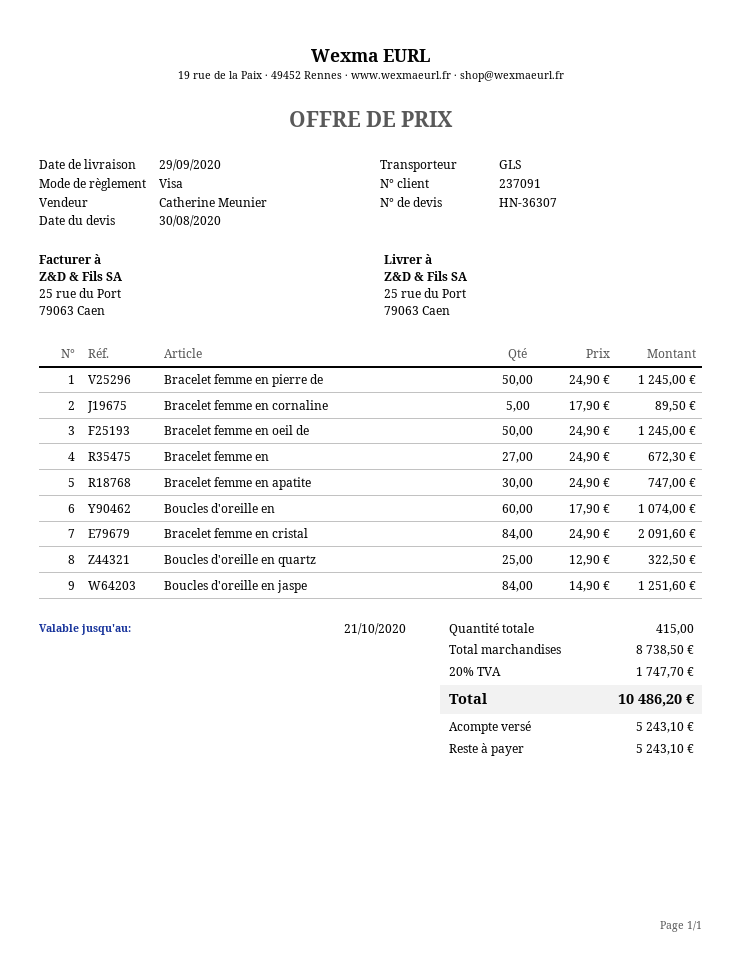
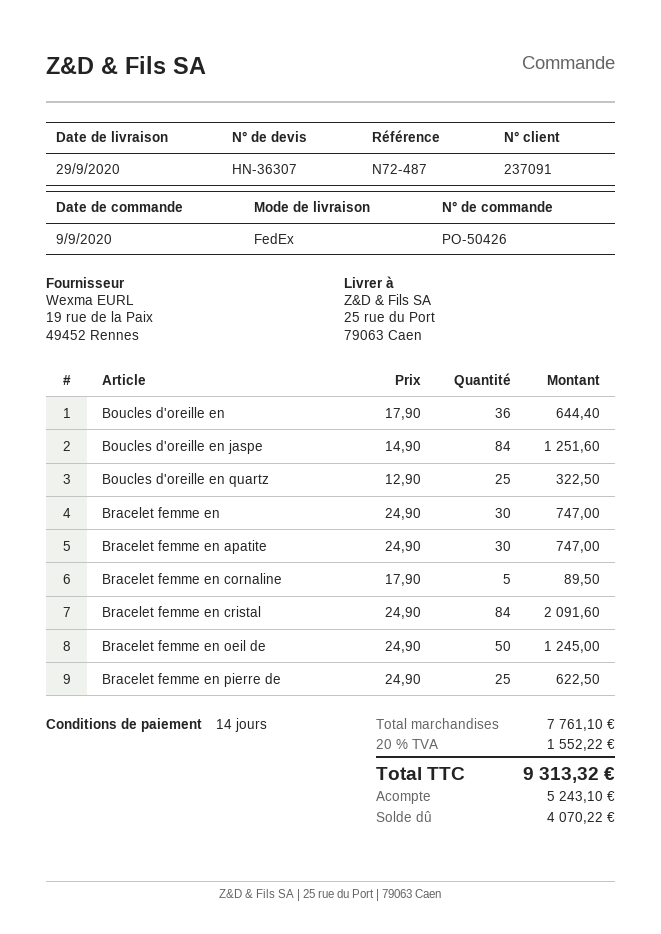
shipping method: GLS -> FedEx
Bracelet femme en pierre de: 50 x 24.90 = 1245.00 -> 25 x 24.90 = 622.50
Bracelet femme en: 27 x 24.90 = 672.30 -> 30 x 24.90 = 747.00
Boucles d'oreille en: 60 x 17.90 = 1074.00 -> 36 x 17.90 = 644.40
subtotal: 8738.50 -> 7761.10
tax: 20% = 1747.70 -> 20% = 1552.22
total: 10486.20 -> 9313.32
balance: 5243.10 -> 4070.22

